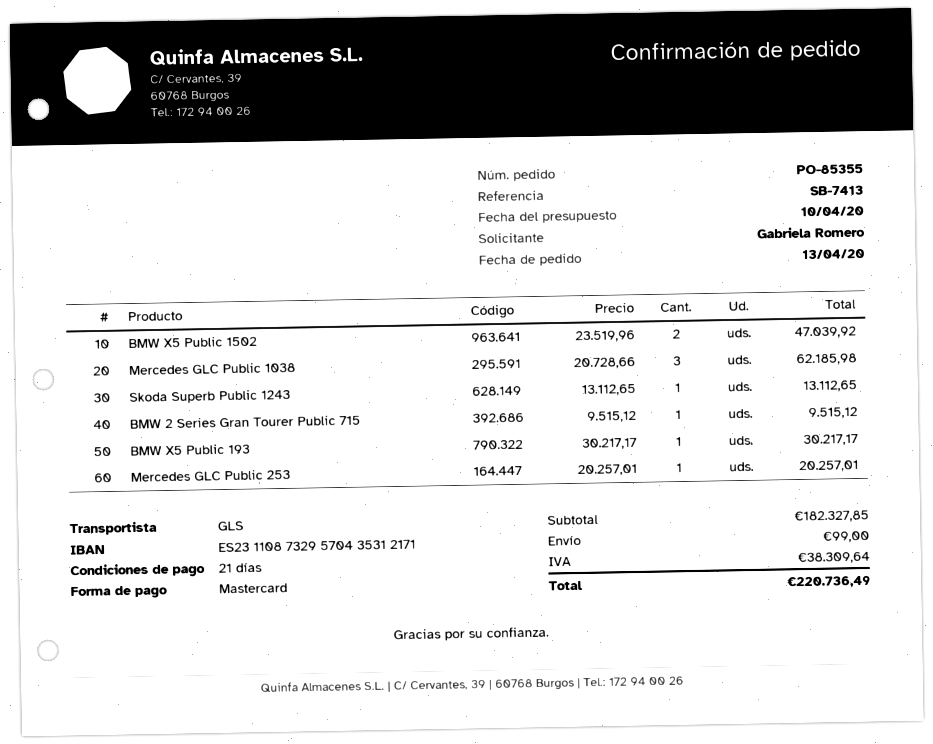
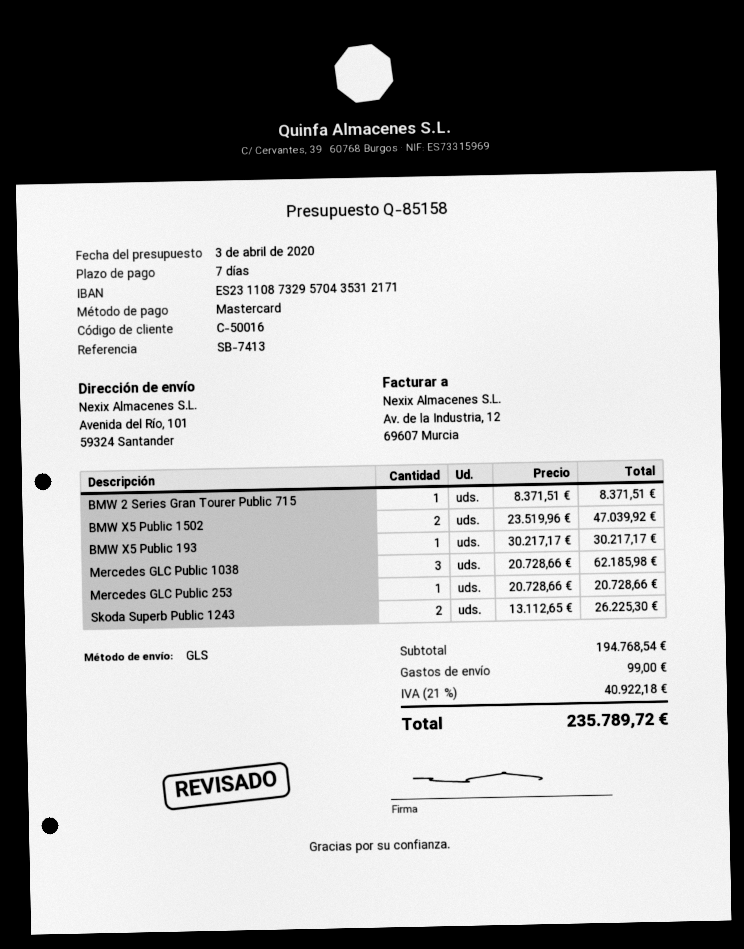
quote date: 2020-04-10 -> 2020-04-03
payment terms: 21 days -> 7 days
Skoda Superb Public 1243: 1 x 13112.65 = 13112.65 -> 2 x 13112.65 = 26225.30
BMW 2 Series Gran Tourer Public 715: 1 x 9515.12 = 9515.12 -> 1 x 8371.51 = 8371.51
Mercedes GLC Public 253: 1 x 20257.01 = 20257.01 -> 1 x 20728.66 = 20728.66
subtotal: 182327.85 -> 194768.54
tax: 38309.64 -> 40922.18
total: 220736.49 -> 235789.72

